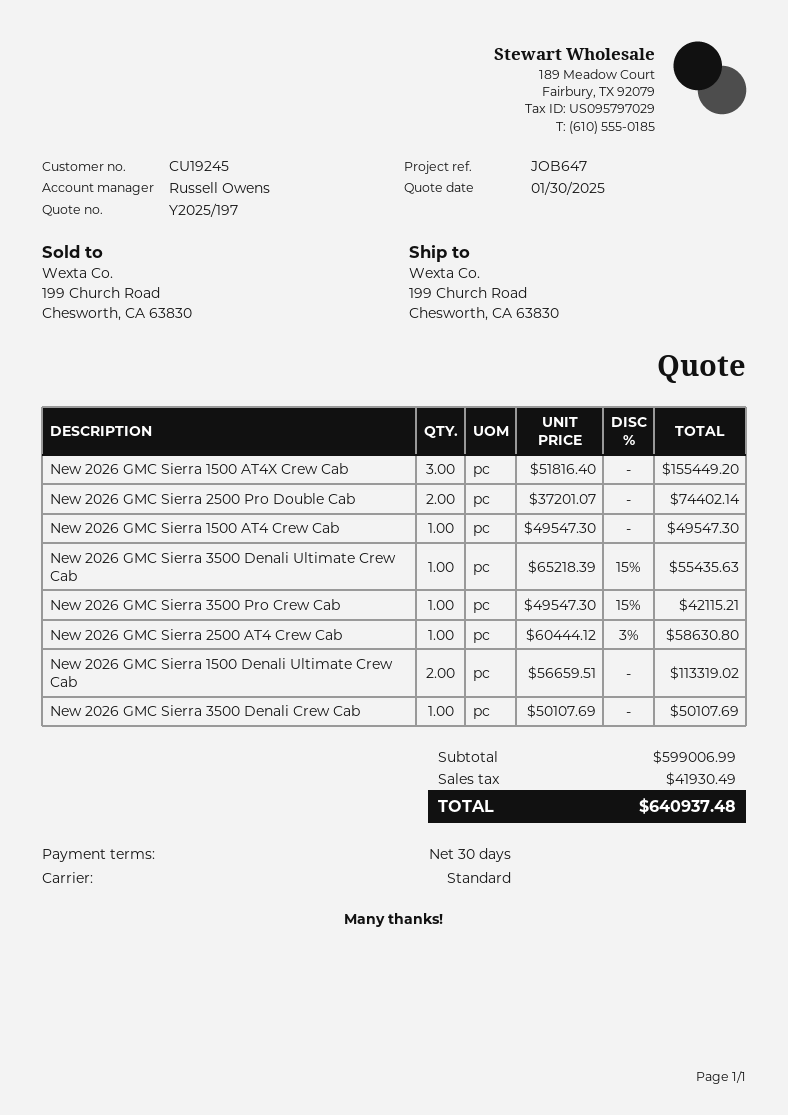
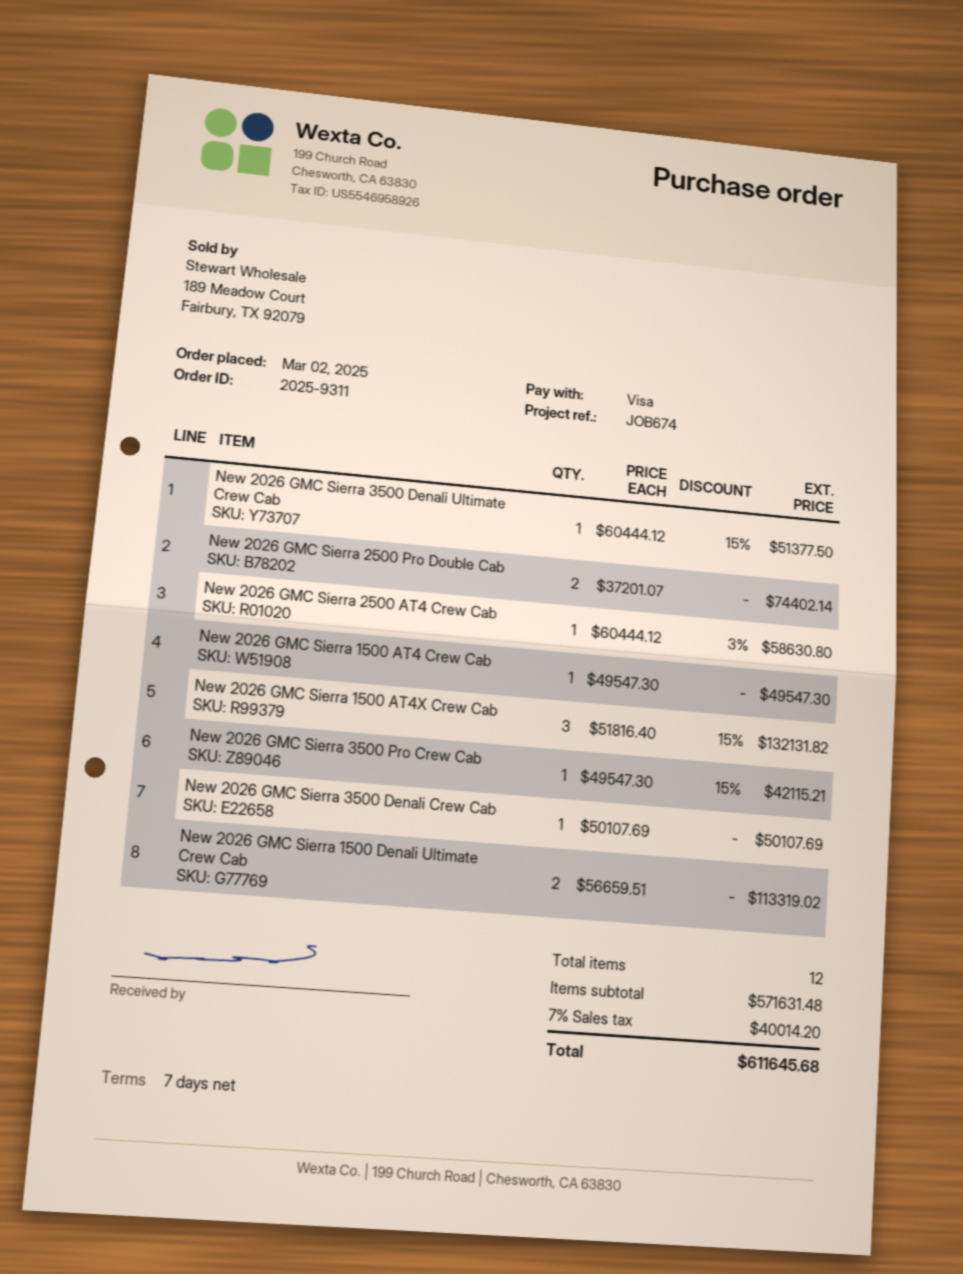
payment terms: 30 days -> 7 days
reference: JOB647 -> JOB674
New 2026 GMC Sierra 1500 AT4X Crew Cab: 3 x 51816.40 = 155449.20 -> 3 x 51816.40 - 15% = 132131.82
New 2026 GMC Sierra 3500 Denali Ultimate Crew Cab: 1 x 65218.39 - 15% = 55435.63 -> 1 x 60444.12 - 15% = 51377.50
subtotal: 599006.99 -> 571631.48
tax: 41930.49 -> 40014.20
total: 640937.48 -> 611645.68

